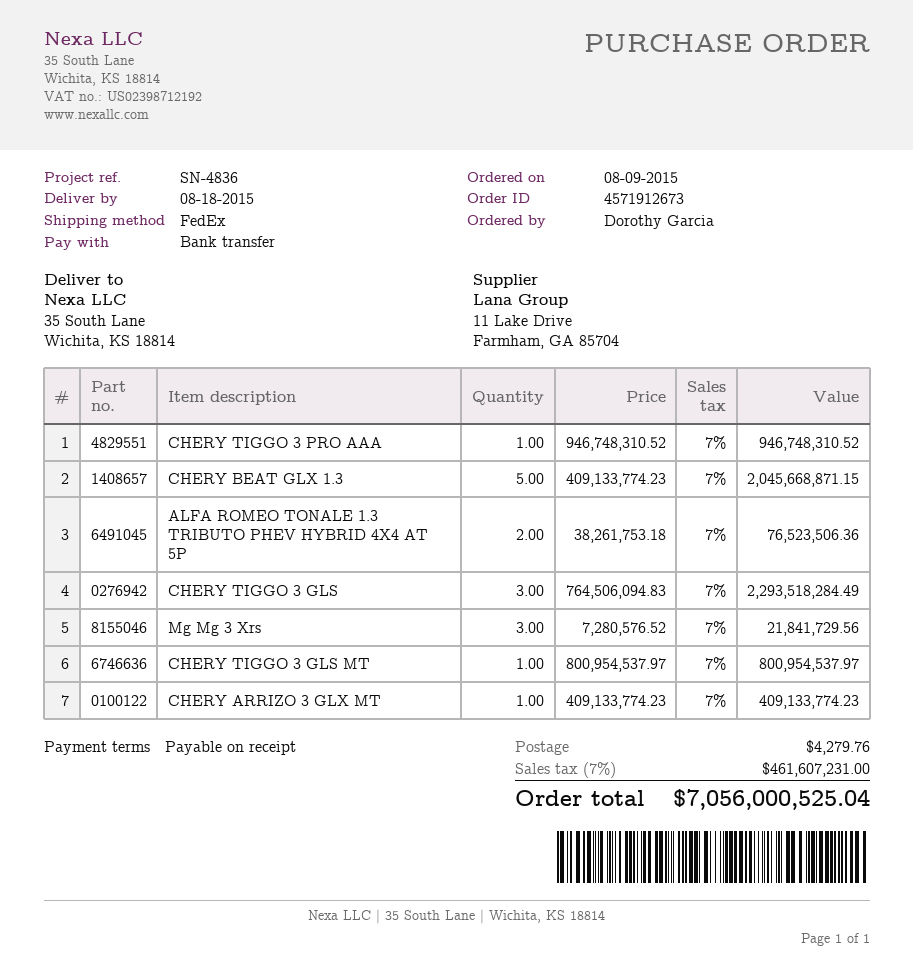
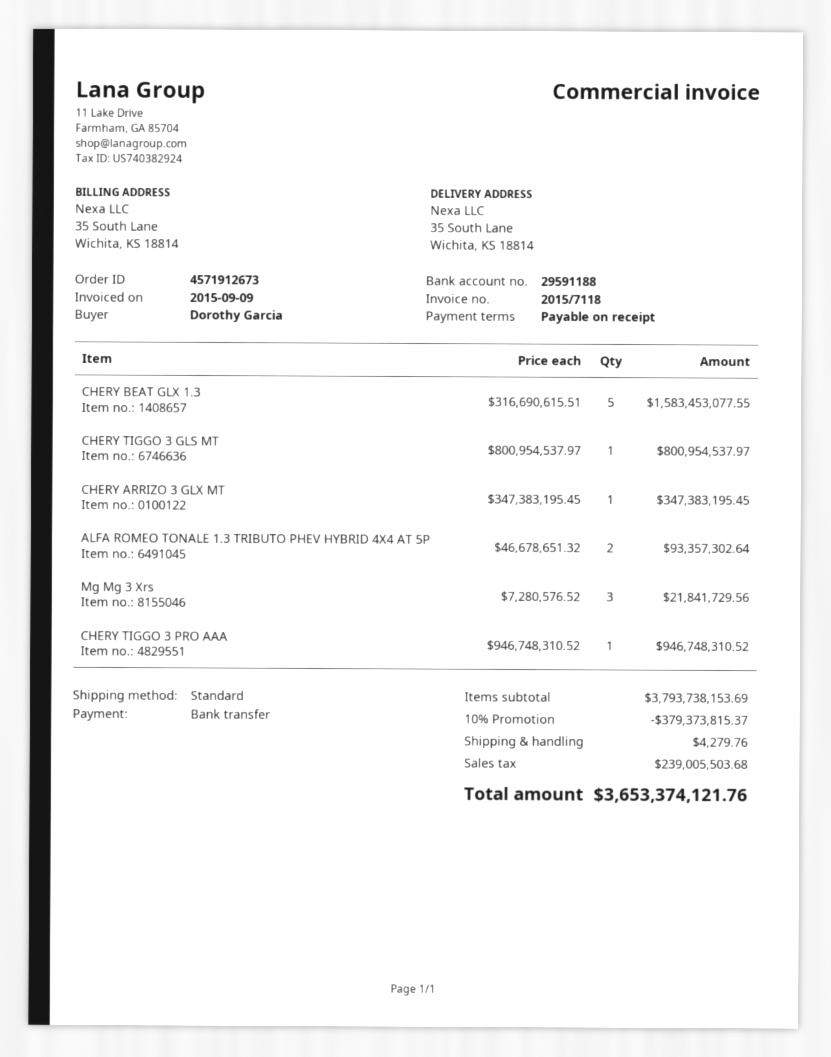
shipping method: FedEx -> standard
CHERY BEAT GLX 1.3: 5 x 409133774.23 = 2045668871.15 -> 5 x 316690615.51 = 1583453077.55
ALFA ROMEO TONALE 1.3 TRIBUTO PHEV HYBRID 4X4 AT 5P: 2 x 38261753.18 = 76523506.36 -> 2 x 46678651.32 = 93357302.64
CHERY TIGGO 3 GLS: 3 x 764506094.83 = 2293518284.49 -> none
CHERY ARRIZO 3 GLX MT: 1 x 409133774.23 = 409133774.23 -> 1 x 347383195.45 = 347383195.45
discount: none -> 10% = 379373815.37
tax: 461607231.00 -> 239005503.68
total: 7056000525.04 -> 3653374121.76

